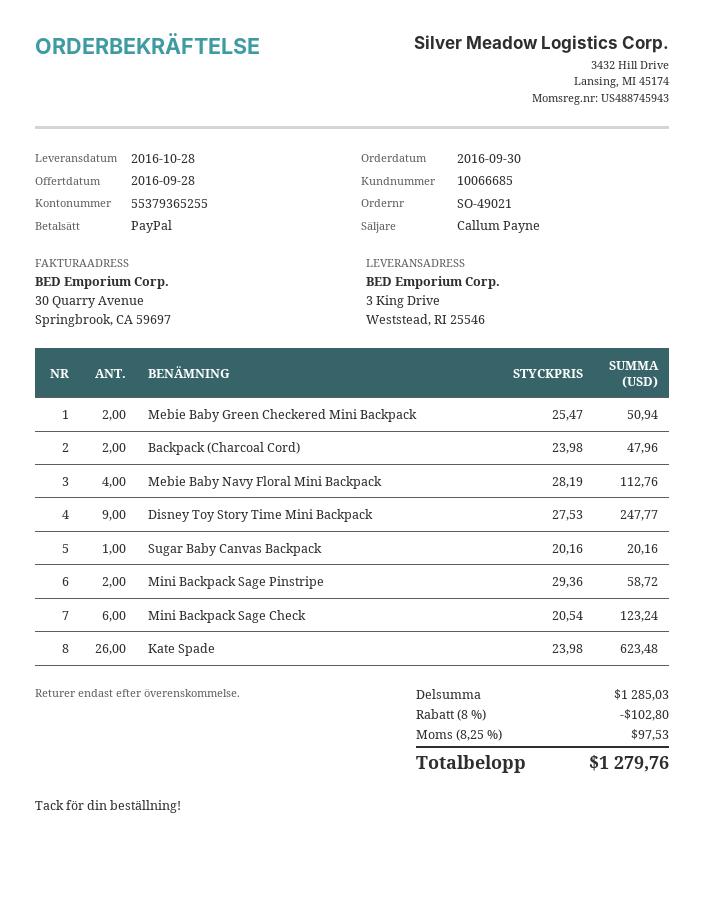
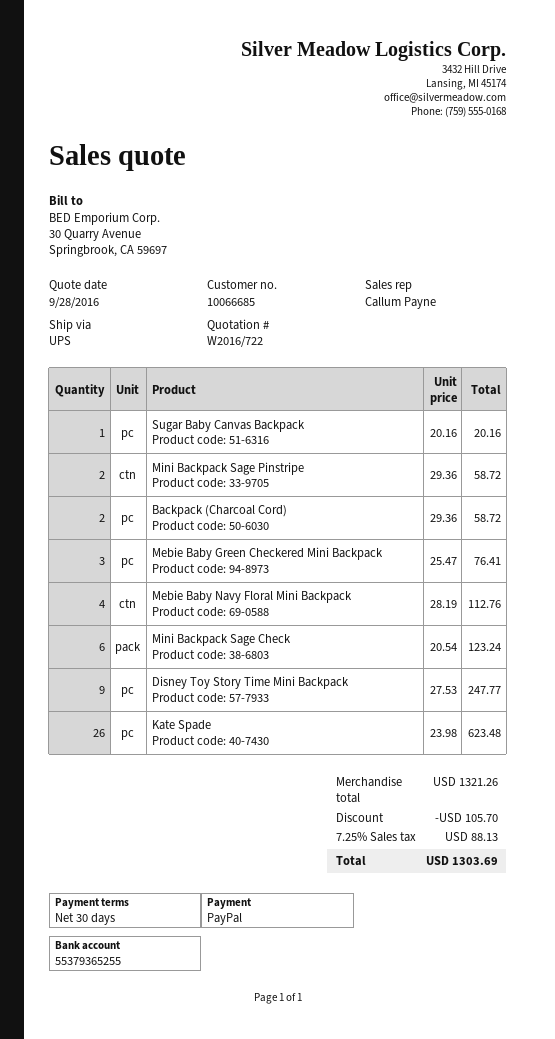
Mebie Baby Green Checkered Mini Backpack: 2 x 25.47 = 50.94 -> 3 x 25.47 = 76.41
Backpack (Charcoal Cord): 2 x 23.98 = 47.96 -> 2 x 29.36 = 58.72
subtotal: 1285.03 -> 1321.26
discount: 102.80 -> 105.70
tax: 8.25% = 97.53 -> 7.25% = 88.13
total: 1279.76 -> 1303.69

